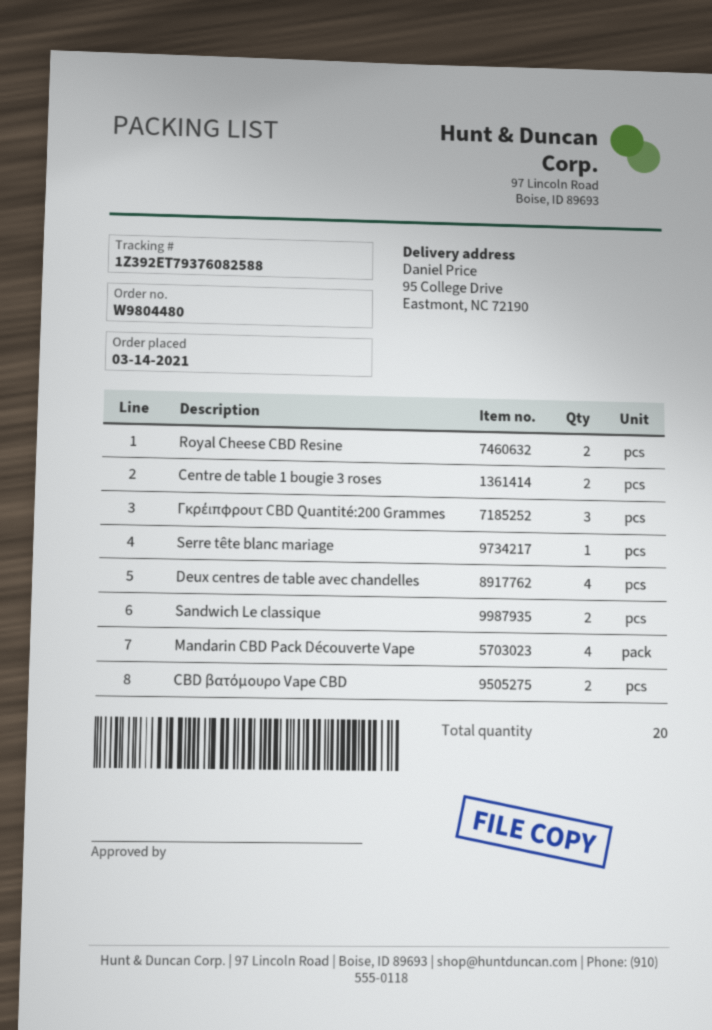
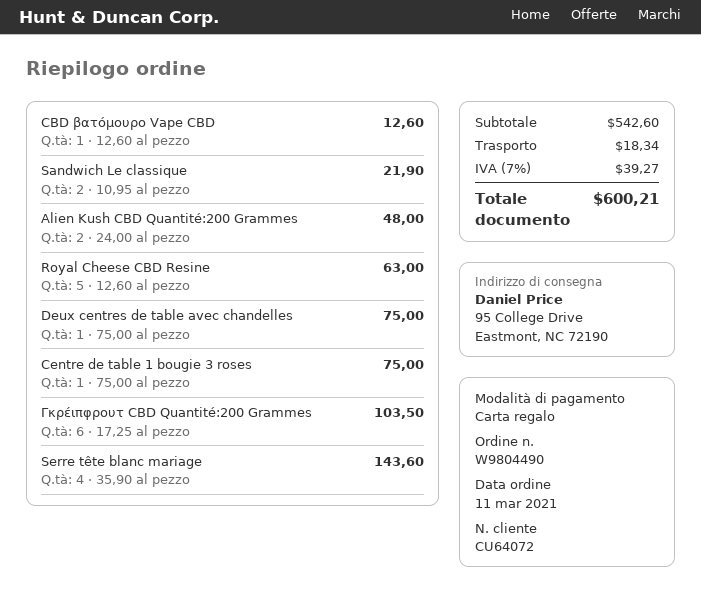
order number: W9804480 -> W9804490
order date: 2021-03-14 -> 2021-03-11
Royal Cheese CBD Resine: 2 -> 5
Centre de table 1 bougie 3 roses: 2 -> 1
Γκρέιπφρουτ CBD Quantité:200 Grammes: 3 -> 6
Serre tête blanc mariage: 1 -> 4
Deux centres de table avec chandelles: 4 -> 1
Mandarin CBD Pack Découverte Vape: 4 -> none
CBD βατόμουρο Vape CBD: 2 -> 1
Alien Kush CBD Quantité:200 Grammes: none -> 2

